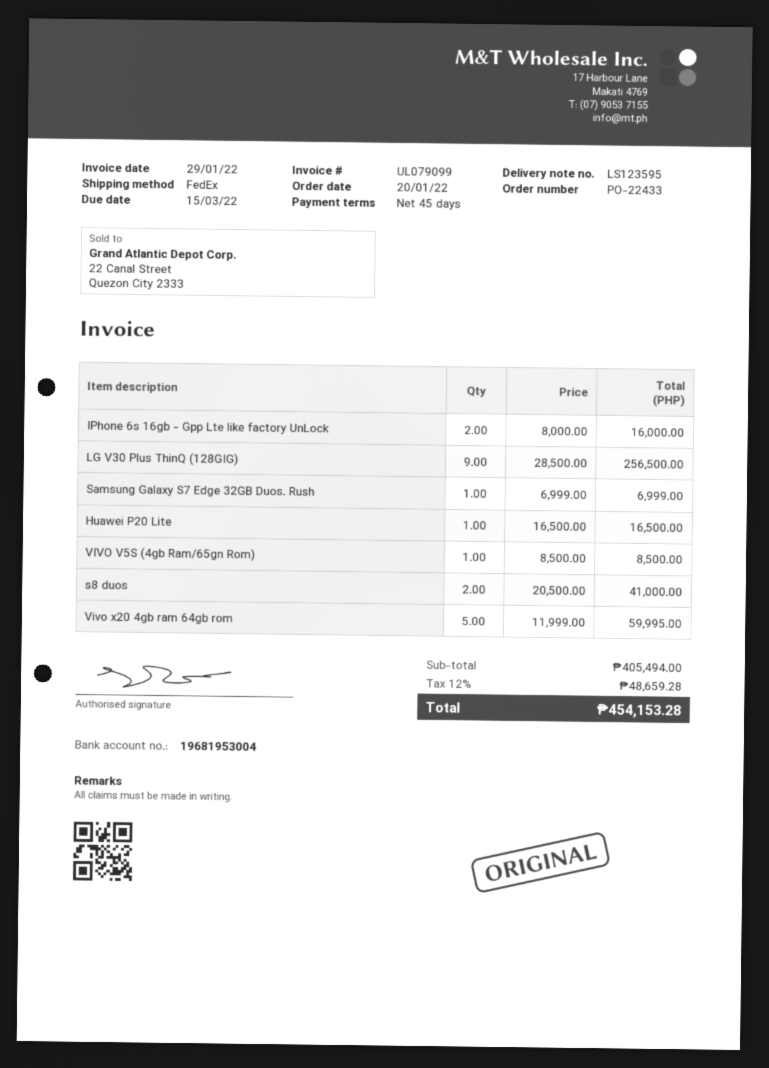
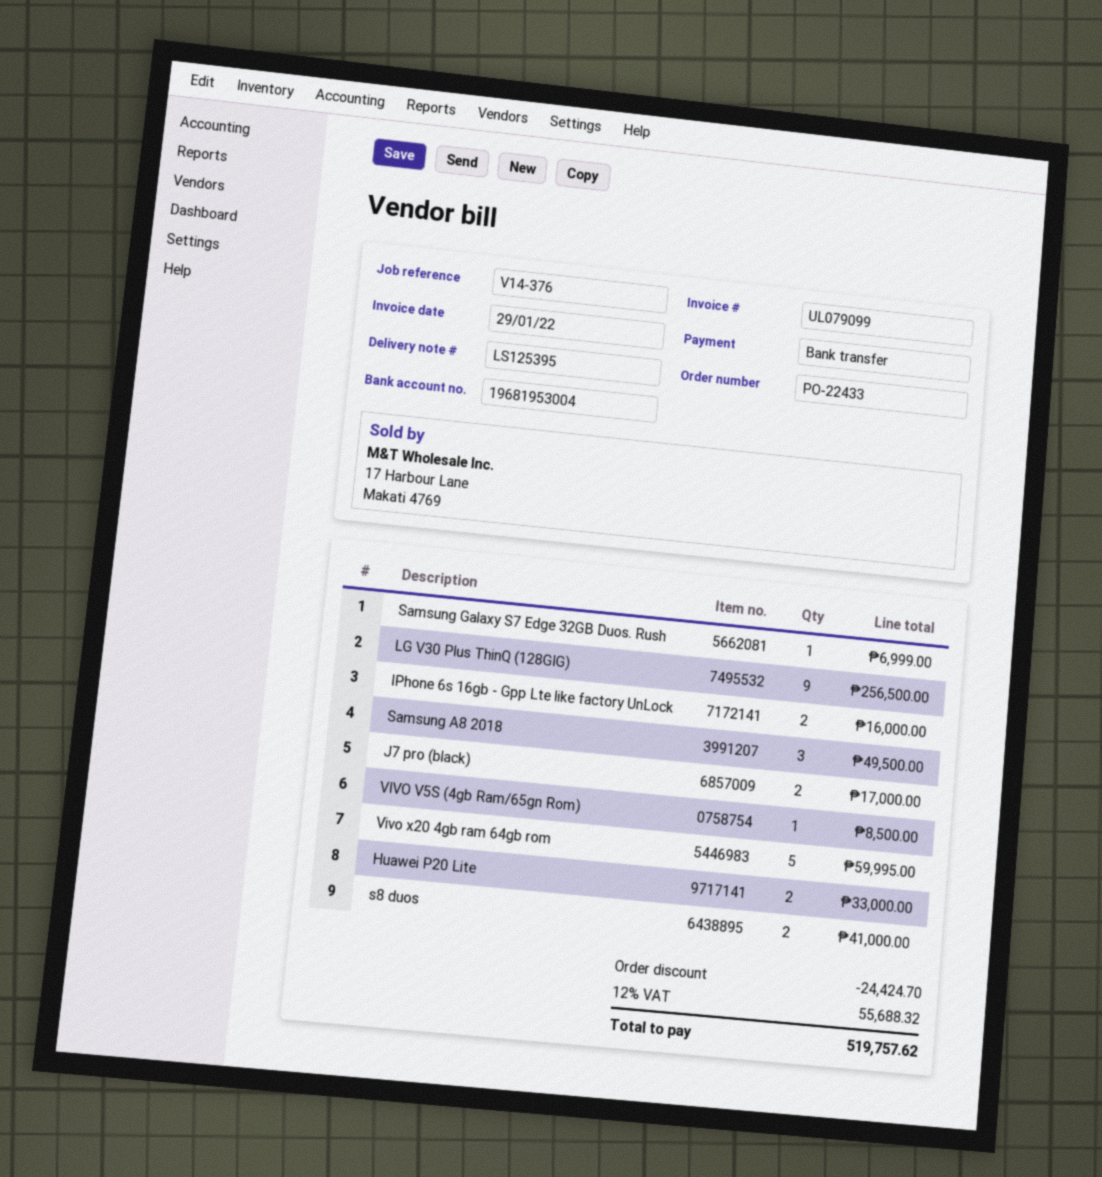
delivery note number: LS123595 -> LS125395
Huawei P20 Lite: 1 for 16500.00 -> 2 for 33000.00
Samsung A8 2018: none -> 3 for 49500.00
J7 pro (black): none -> 2 for 17000.00
discount: none -> 24424.70
tax: 12% = 48659.28 -> 12% = 55688.32
total: 454153.28 -> 519757.62

